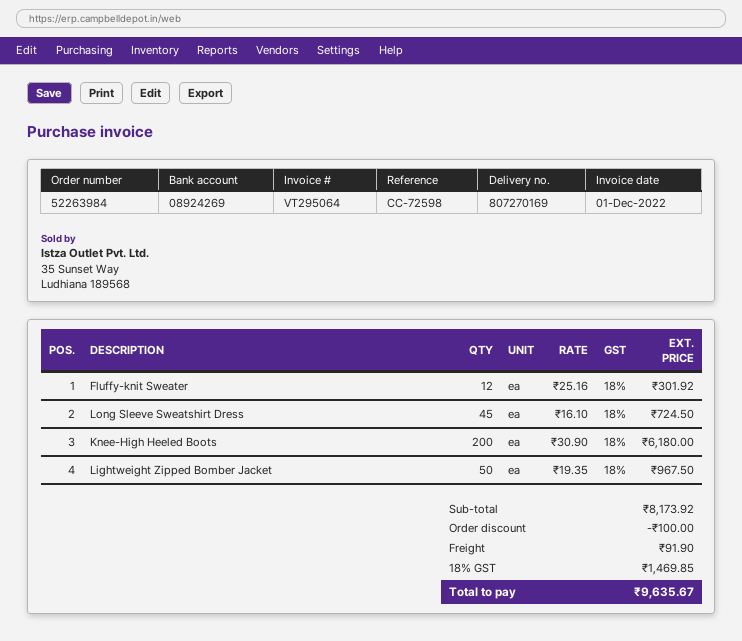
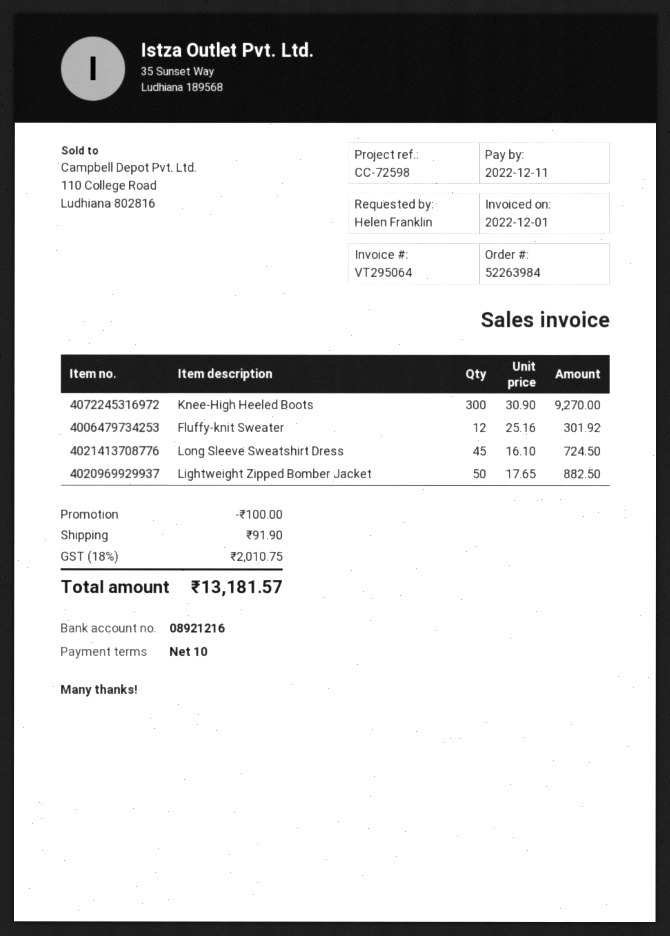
bank account: 08924269 -> 08921216
Knee-High Heeled Boots: 200 x 30.90 = 6180.00 -> 300 x 30.90 = 9270.00
Lightweight Zipped Bomber Jacket: 50 x 19.35 = 967.50 -> 50 x 17.65 = 882.50
tax: 18% = 1469.85 -> 18% = 2010.75
total: 9635.67 -> 13181.57

